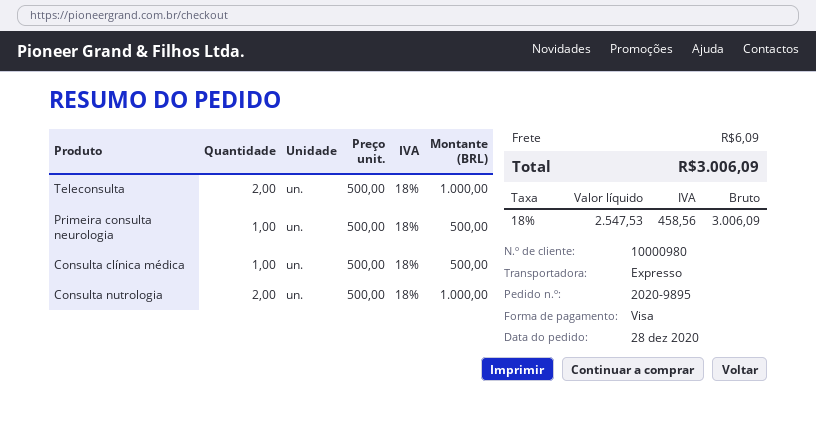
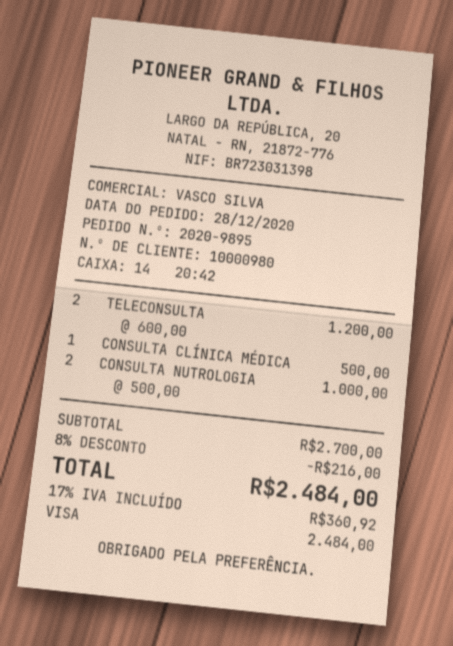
Teleconsulta: 2 x 500.00 = 1000.00 -> 2 x 600.00 = 1200.00
Primeira consulta neurologia: 1 x 500.00 = 500.00 -> none
discount: none -> 8% = 216.00
shipping: 6.09 -> none
tax: 18% = 458.56 -> 17% = 360.92
total: 3006.09 -> 2484.00

